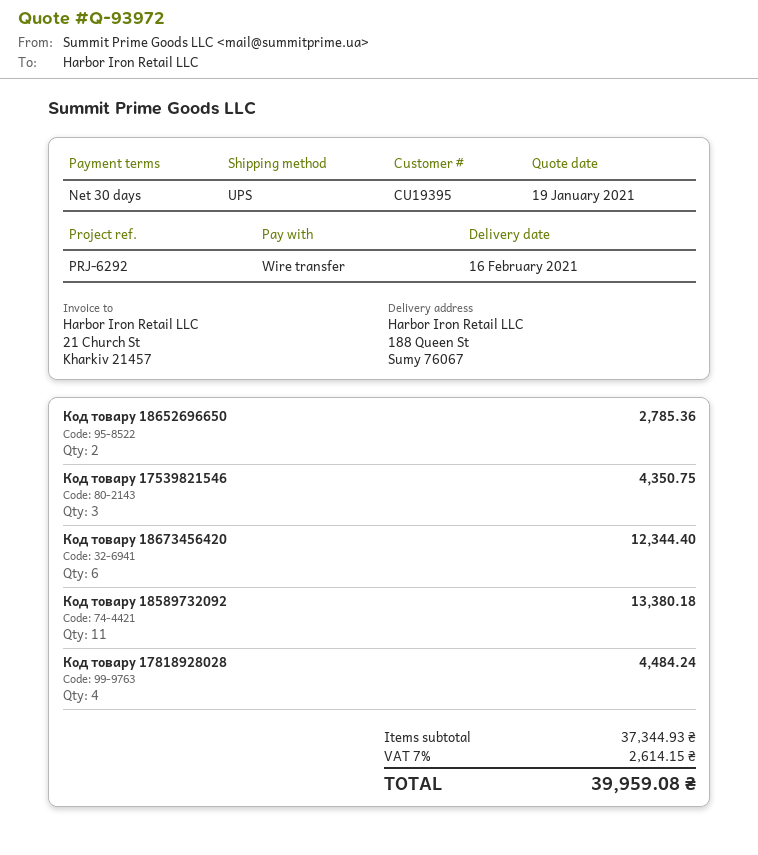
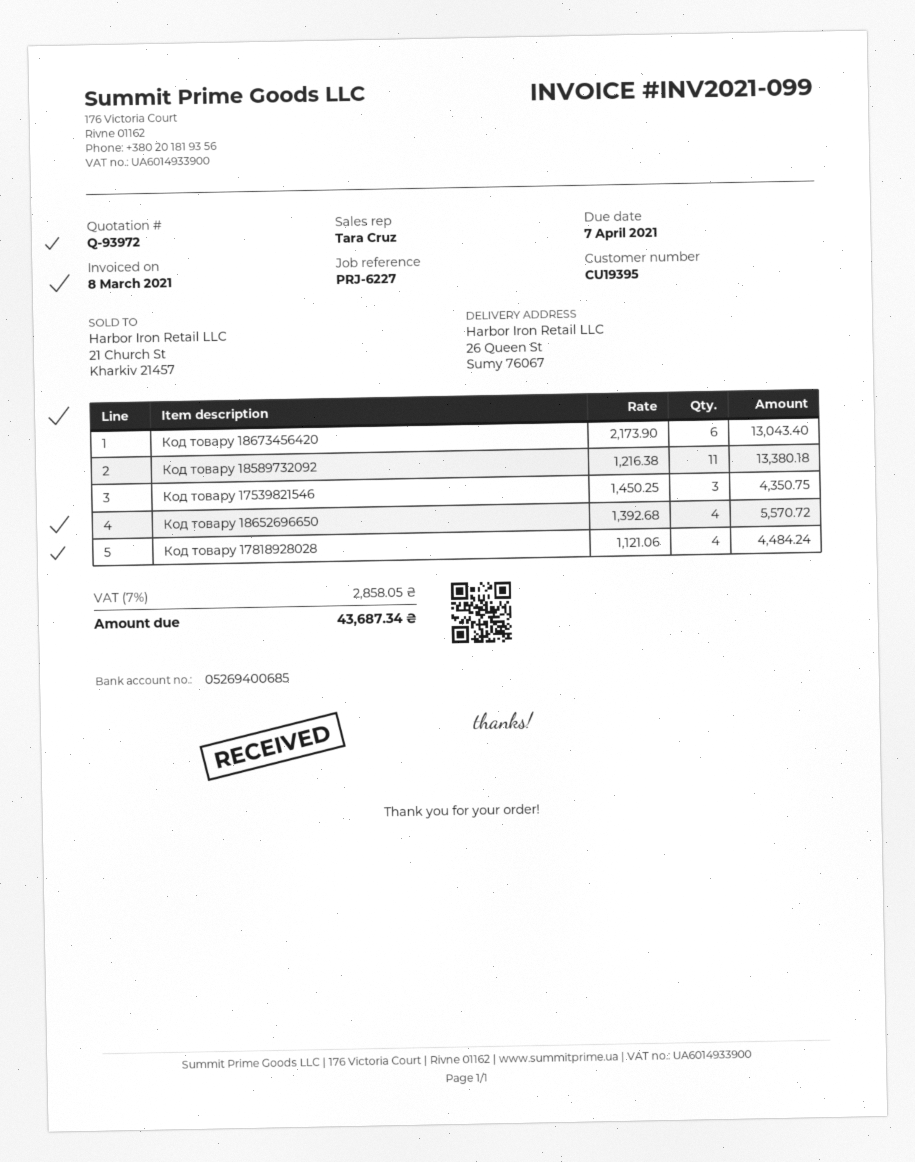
reference: PRJ-6292 -> PRJ-6227
ship to: 188 Queen St, Sumy 76067 -> 26 Queen St, Sumy 76067
Код товару 18652696650: 2 for 2785.36 -> 4 for 5570.72
Код товару 18673456420: 6 for 12344.40 -> 6 for 13043.40
tax: 7% = 2614.15 -> 7% = 2858.05
total: 39959.08 -> 43687.34

